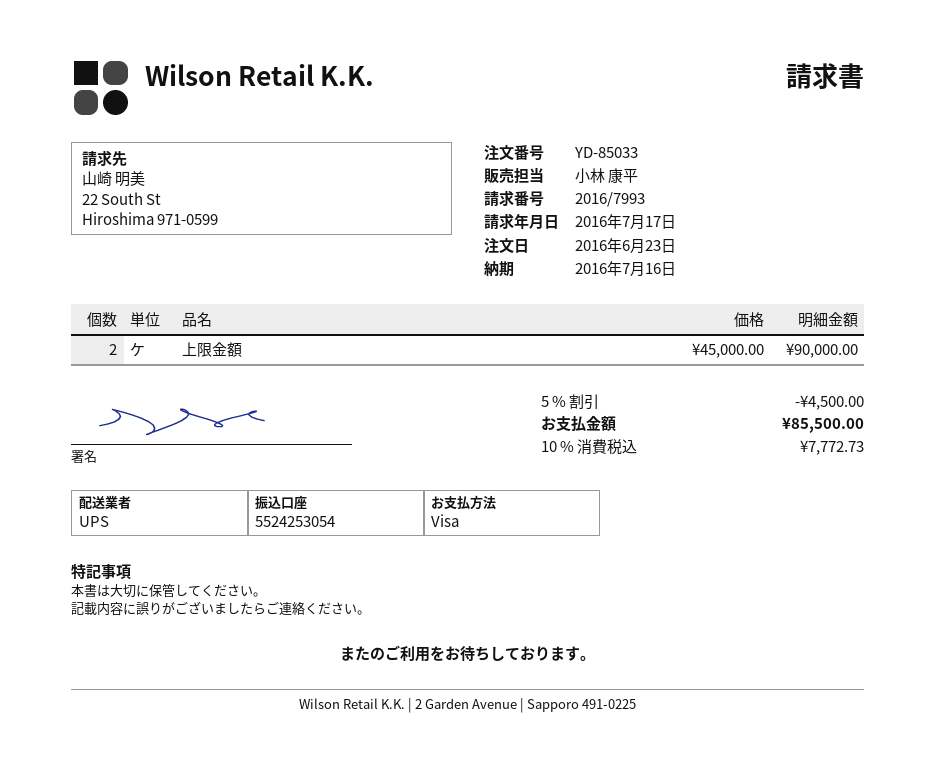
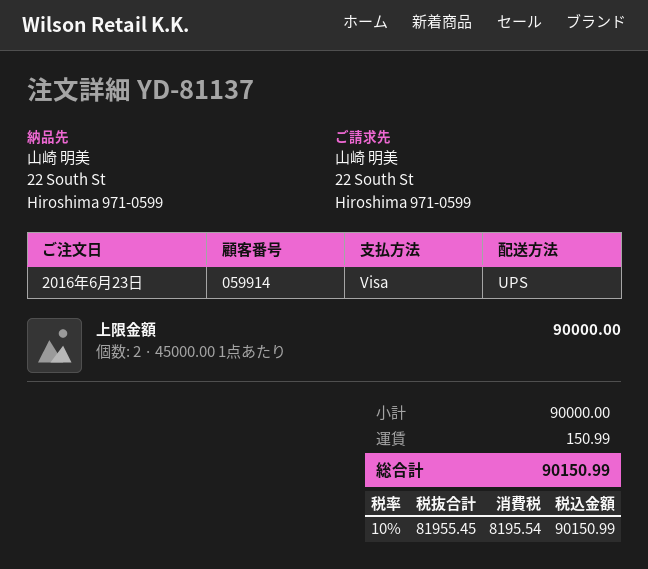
order number: YD-85033 -> YD-81137
discount: 5% = 4500.00 -> none
shipping: none -> 150.99
tax: 10% = 7772.73 -> 10% = 8195.54
total: 85500.00 -> 90150.99

